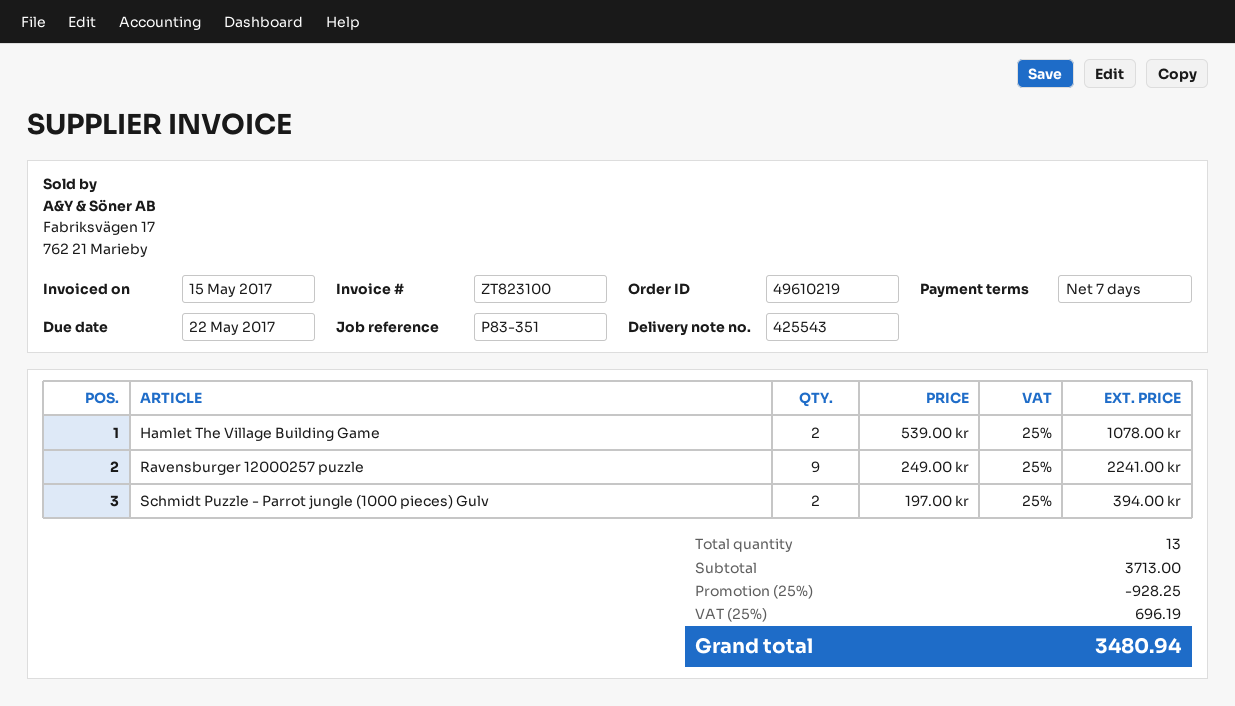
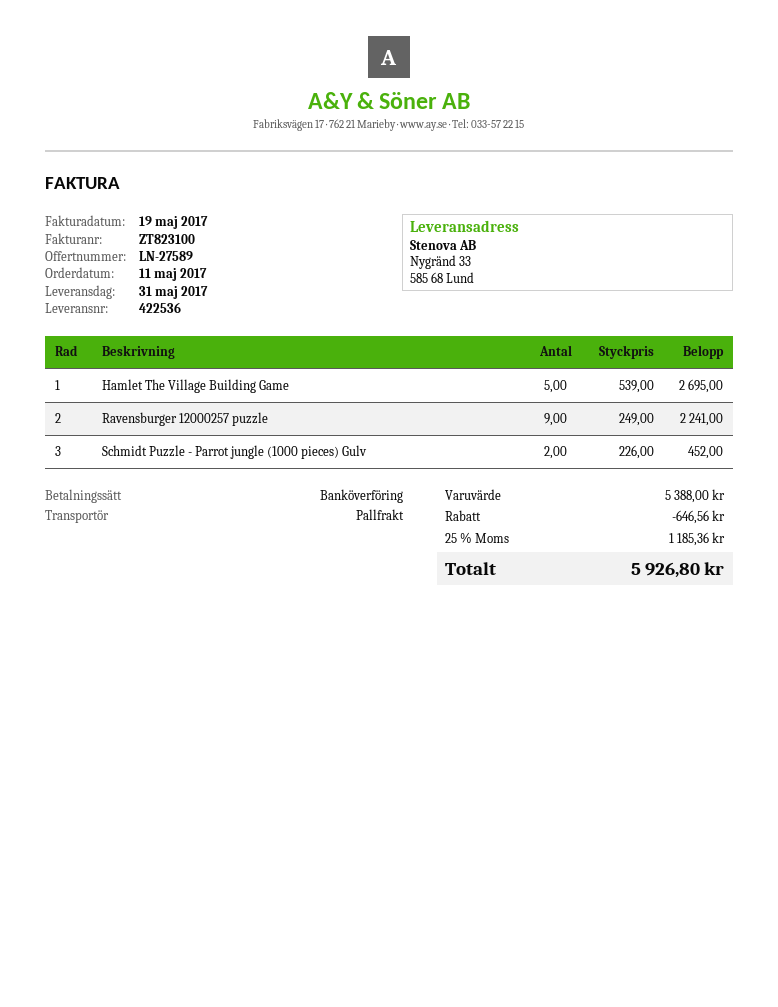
delivery note number: 425543 -> 422536
invoice date: 2017-05-15 -> 2017-05-19
Hamlet The Village Building Game: 2 x 539.00 = 1078.00 -> 5 x 539.00 = 2695.00
Schmidt Puzzle - Parrot jungle (1000 pieces) Gulv: 2 x 197.00 = 394.00 -> 2 x 226.00 = 452.00
subtotal: 3713.00 -> 5388.00
discount: 928.25 -> 646.56
tax: 25% = 696.19 -> 25% = 1185.36
total: 3480.94 -> 5926.80

